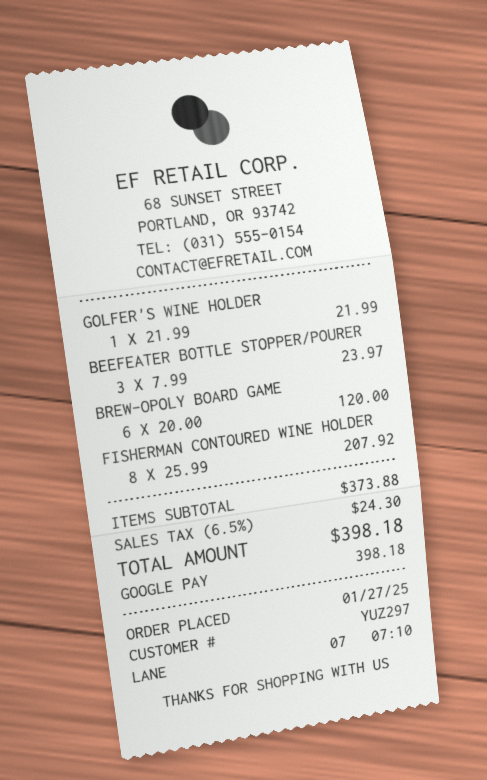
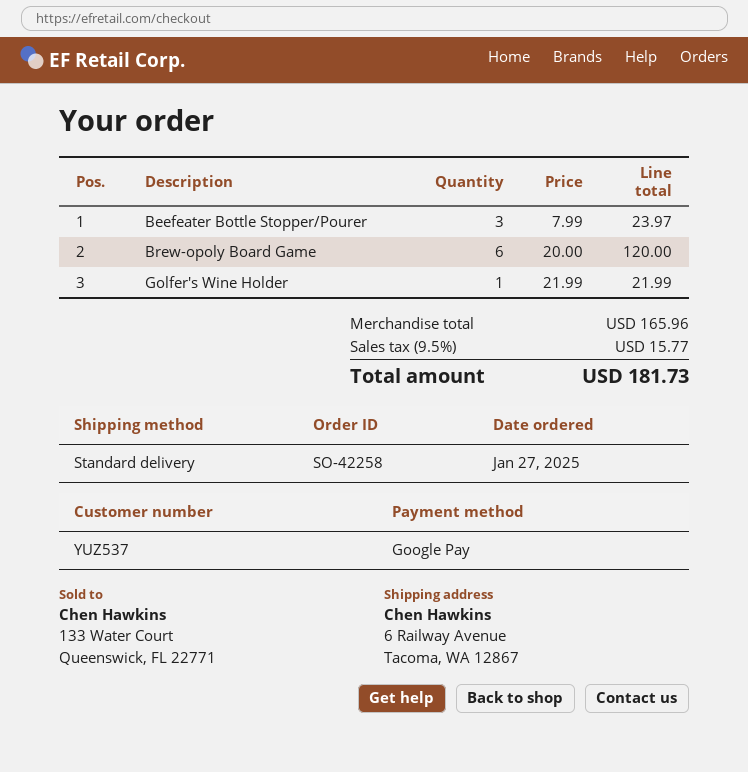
customer number: YUZ297 -> YUZ537
FISHERMAN CONTOURED WINE HOLDER: 8 x 25.99 = 207.92 -> none
subtotal: 373.88 -> 165.96
tax: 6.5% = 24.30 -> 9.5% = 15.77
total: 398.18 -> 181.73

